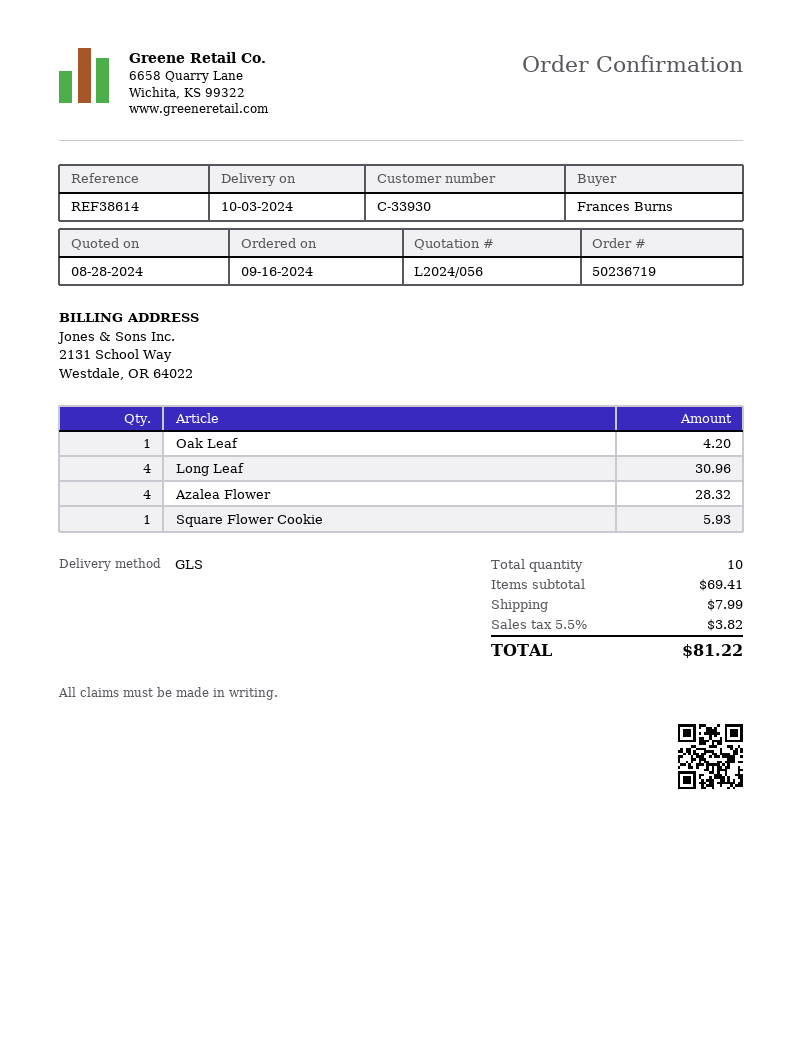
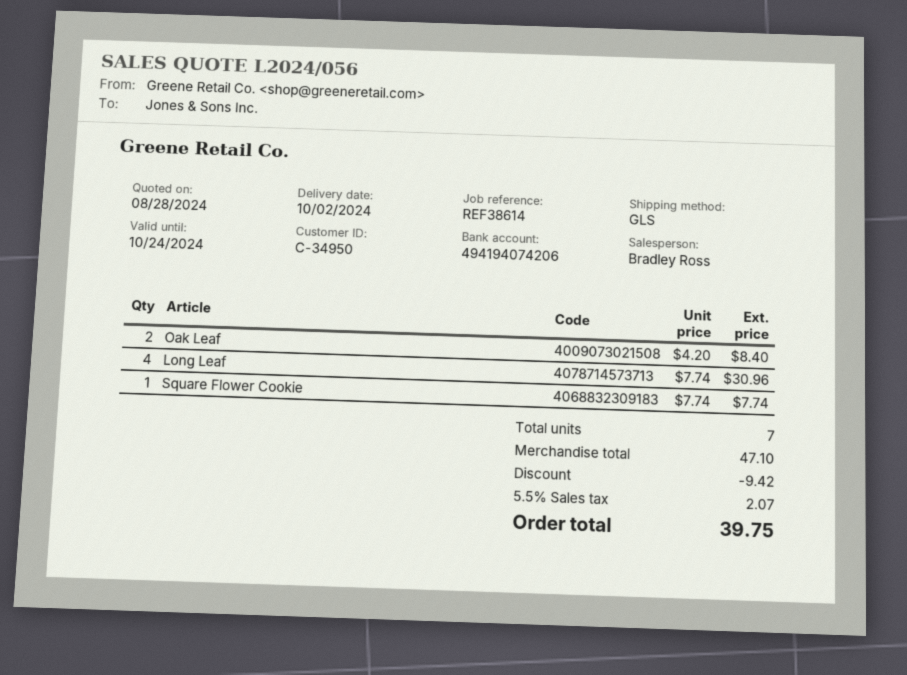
delivery date: 2024-10-03 -> 2024-10-02
customer number: C-33930 -> C-34950
Oak Leaf: 1 for 4.20 -> 2 for 8.40
Azalea Flower: 4 for 28.32 -> none
Square Flower Cookie: 1 for 5.93 -> 1 for 7.74
total quantity: 10 -> 7
subtotal: 69.41 -> 47.10
discount: none -> 9.42
shipping: 7.99 -> none
tax: 5.5% = 3.82 -> 5.5% = 2.07
total: 81.22 -> 39.75

